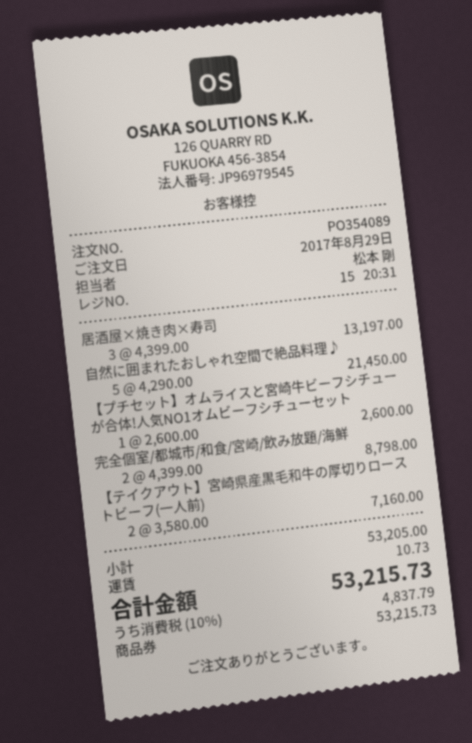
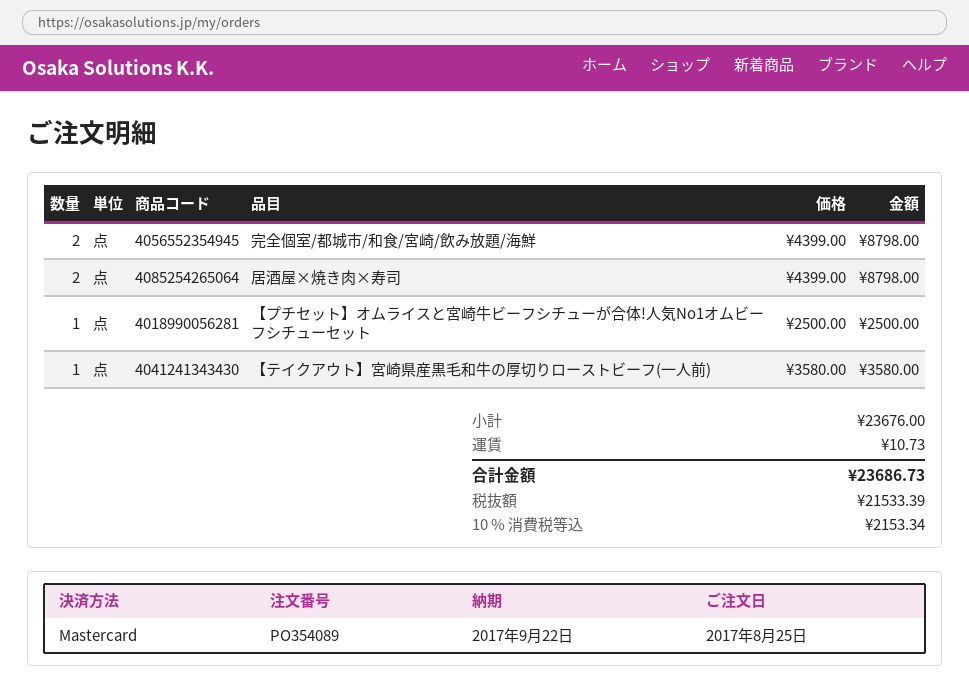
order date: 2017-08-29 -> 2017-08-25
payment method: gift card -> Mastercard
居酒屋×焼き肉×寿司: 3 x 4399.00 = 13197.00 -> 2 x 4399.00 = 8798.00
自然に囲まれたおしゃれ空間で絶品料理♪: 5 x 4290.00 = 21450.00 -> none
【プチセット】オムライスと宮崎牛ビーフシチューが合体!人気NO1オムビーフシチューセット: 1 x 2600.00 = 2600.00 -> 1 x 2500.00 = 2500.00
【テイクアウト】宮崎県産黒毛和牛の厚切りローストビーフ(一人前): 2 x 3580.00 = 7160.00 -> 1 x 3580.00 = 3580.00
subtotal: 53205.00 -> 23676.00
tax: 10% = 4837.79 -> 10% = 2153.34
total: 53215.73 -> 23686.73

